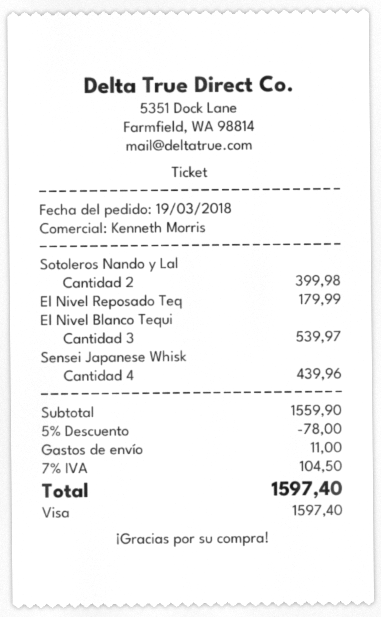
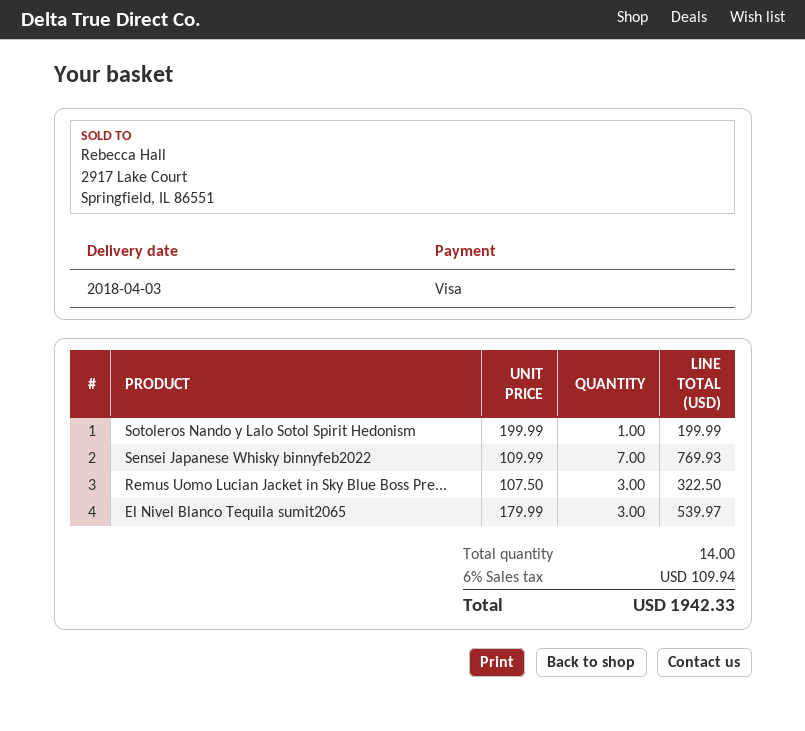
Sotoleros Nando y Lal: 2 for 399.98 -> 1 for 199.99
El Nivel Reposado Teq: 1 for 179.99 -> none
Sensei Japanese Whisk: 4 for 439.96 -> 7 for 769.93
Remus Uomo Lucian Jacket in Sky Blue Boss Pre...: none -> 3 for 322.50
discount: 5% = 78.00 -> none
shipping: 11.00 -> none
tax: 7% = 104.50 -> 6% = 109.94
total: 1597.40 -> 1942.33

